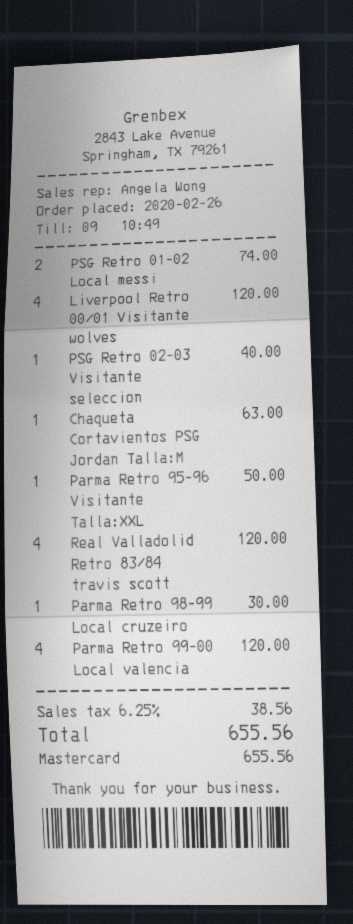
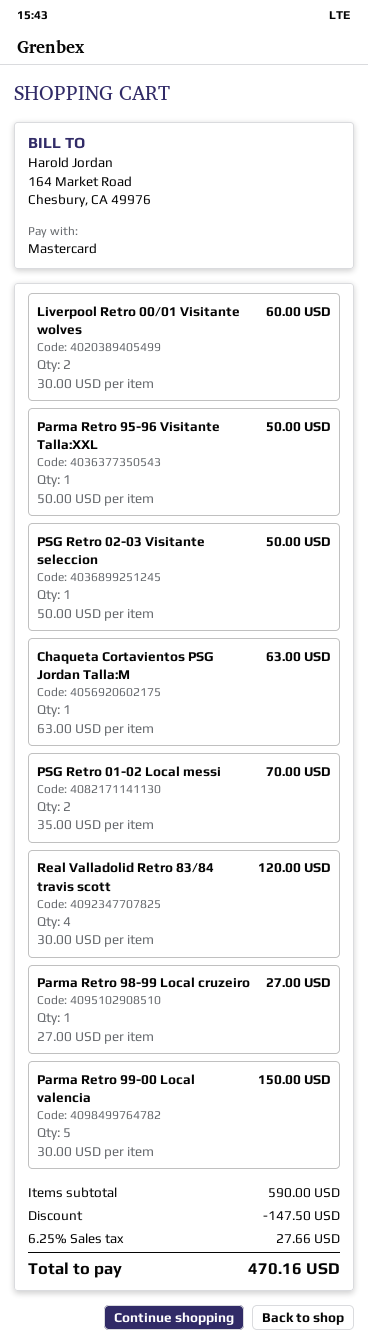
PSG Retro 01-02 Local messi: 2 for 74.00 -> 2 for 70.00
Liverpool Retro 00/01 Visitante wolves: 4 for 120.00 -> 2 for 60.00
PSG Retro 02-03 Visitante seleccion: 1 for 40.00 -> 1 for 50.00
Parma Retro 98-99 Local cruzeiro: 1 for 30.00 -> 1 for 27.00
Parma Retro 99-00 Local valencia: 4 for 120.00 -> 5 for 150.00
discount: none -> 147.50
tax: 6.25% = 38.56 -> 6.25% = 27.66
total: 655.56 -> 470.16

